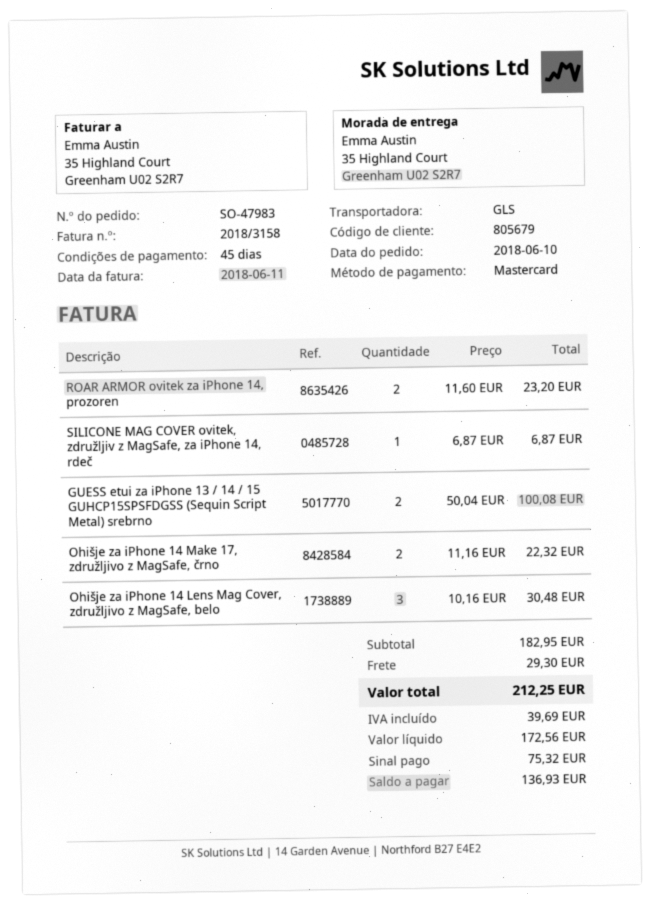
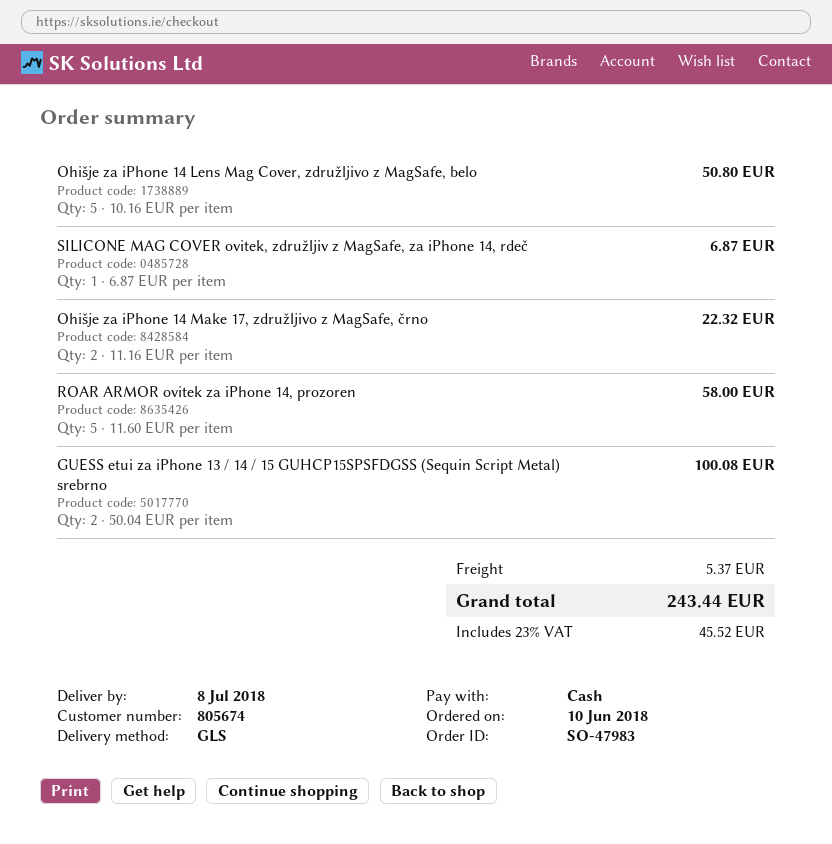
customer number: 805679 -> 805674
payment method: Mastercard -> cash
ROAR ARMOR ovitek za iPhone 14, prozoren: 2 x 11.60 = 23.20 -> 5 x 11.60 = 58.00
Ohišje za iPhone 14 Lens Mag Cover, združljivo z MagSafe, belo: 3 x 10.16 = 30.48 -> 5 x 10.16 = 50.80
shipping: 29.30 -> 5.37
tax: 39.69 -> 45.52
total: 212.25 -> 243.44

